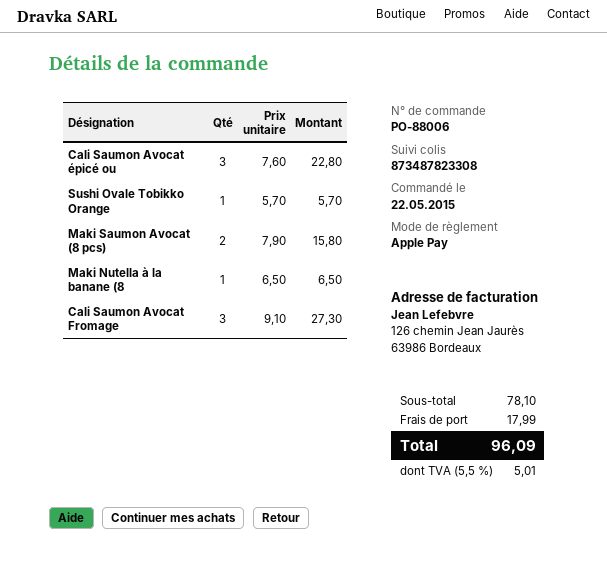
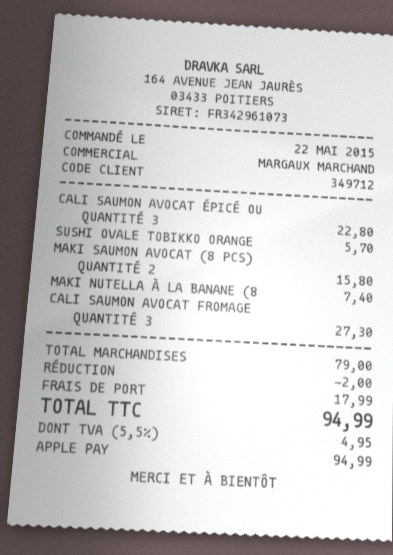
Maki Nutella à la banane (8: 1 for 6.50 -> 1 for 7.40
subtotal: 78.10 -> 79.00
discount: none -> 2.00
tax: 5.5% = 5.01 -> 5.5% = 4.95
total: 96.09 -> 94.99

